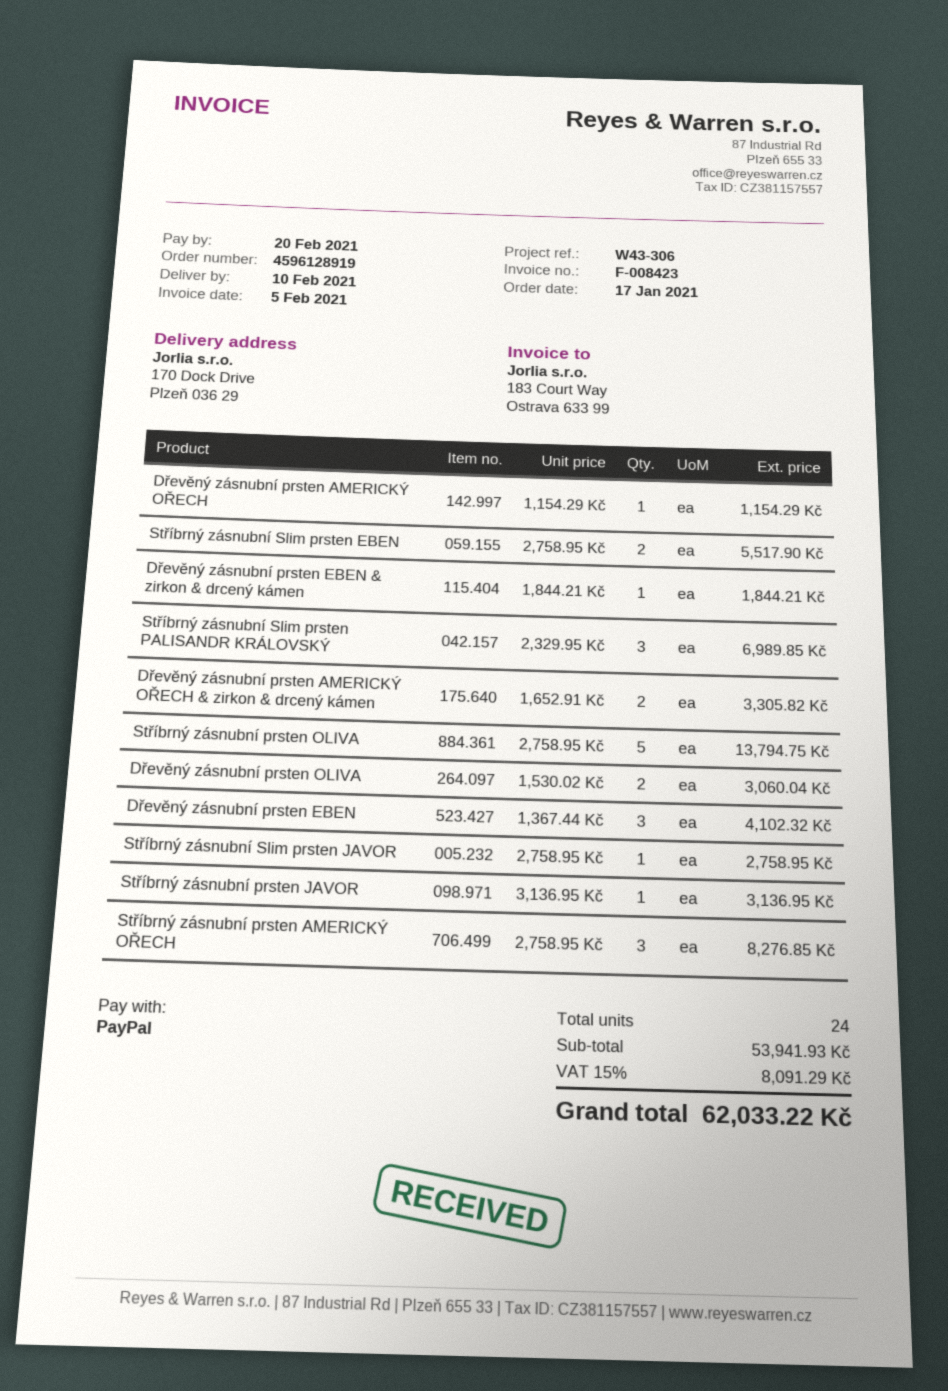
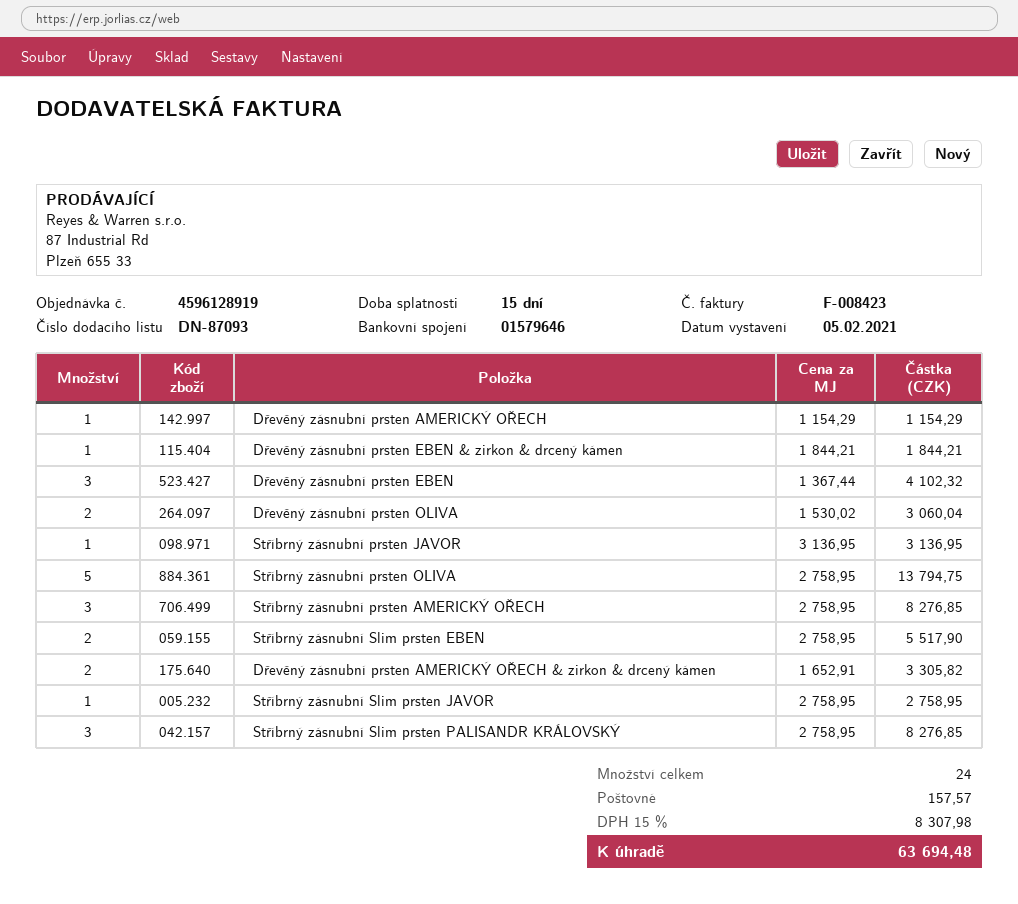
Stříbrný zásnubní Slim prsten PALISANDR KRÁLOVSKÝ: 3 x 2329.95 = 6989.85 -> 3 x 2758.95 = 8276.85
shipping: none -> 157.57
tax: 15% = 8091.29 -> 15% = 8307.98
total: 62033.22 -> 63694.48

